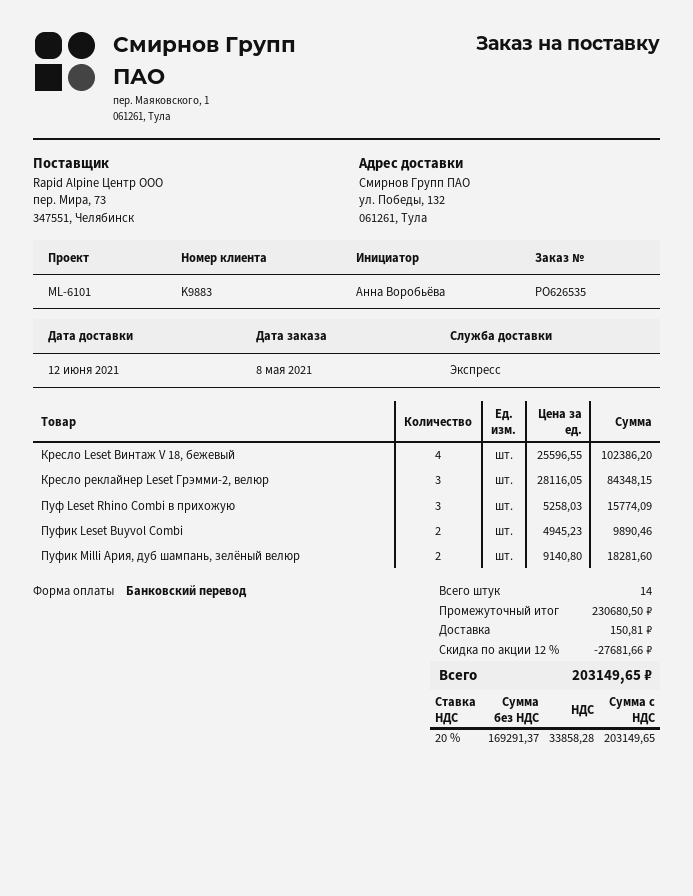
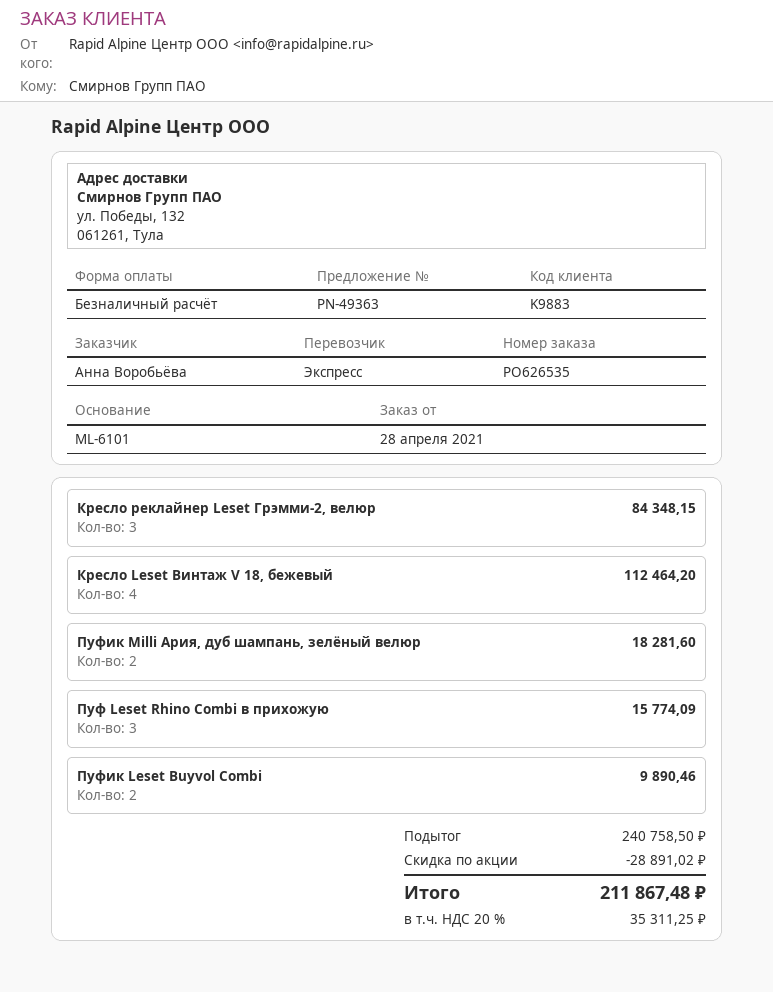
order date: 2021-05-08 -> 2021-04-28
Кресло Leset Винтаж V 18, бежевый: 4 for 102386.20 -> 4 for 112464.20
subtotal: 230680.50 -> 240758.50
discount: 27681.66 -> 28891.02
shipping: 150.81 -> none
tax: 20% = 33858.28 -> 20% = 35311.25
total: 203149.65 -> 211867.48

